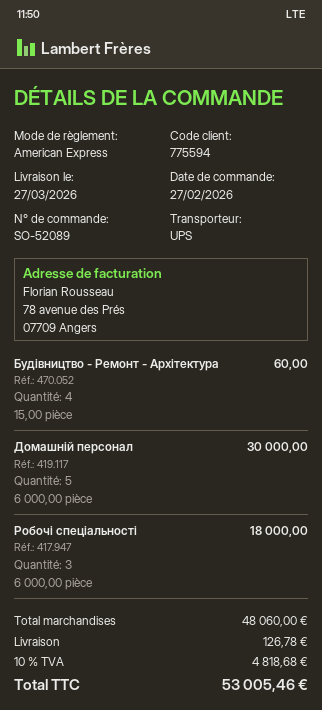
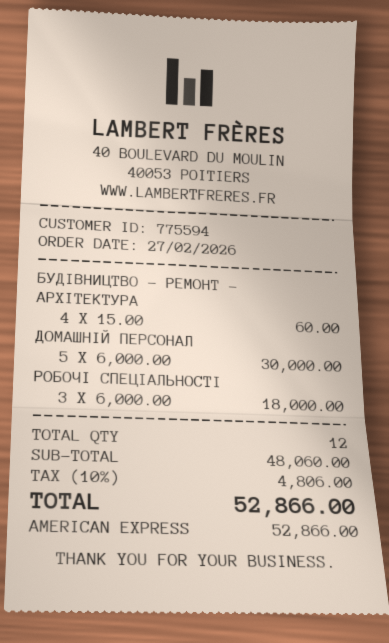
shipping: 126.78 -> none
tax: 10% = 4818.68 -> 10% = 4806.00
total: 53005.46 -> 52866.00

